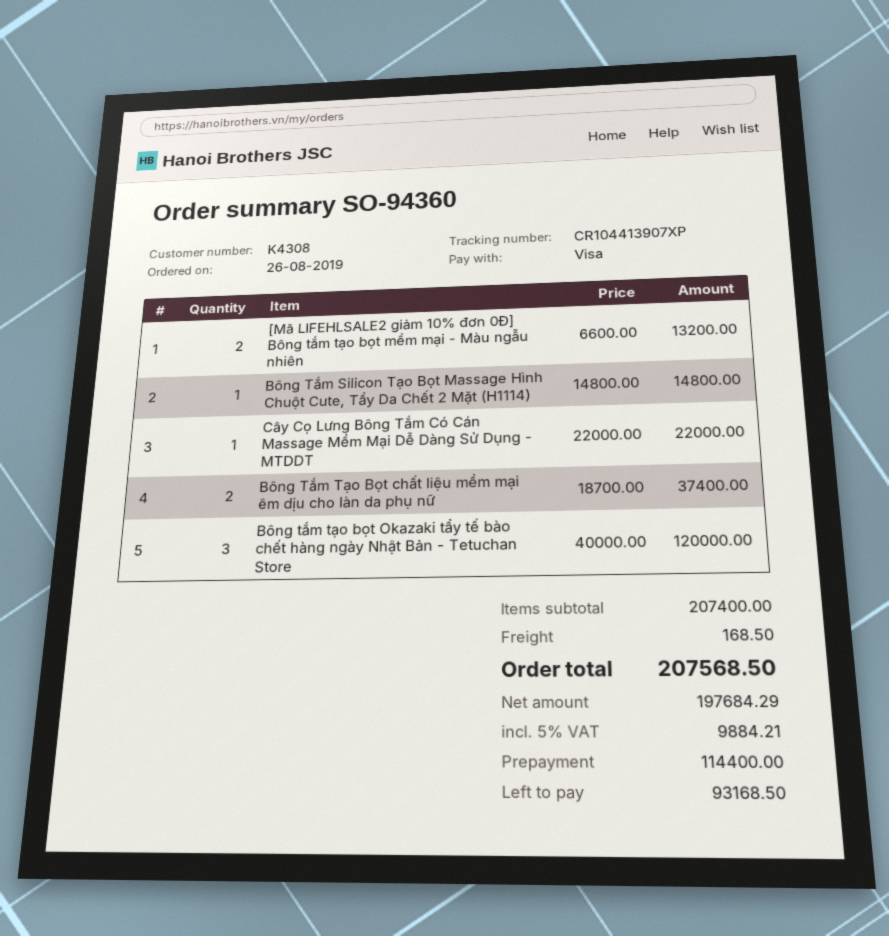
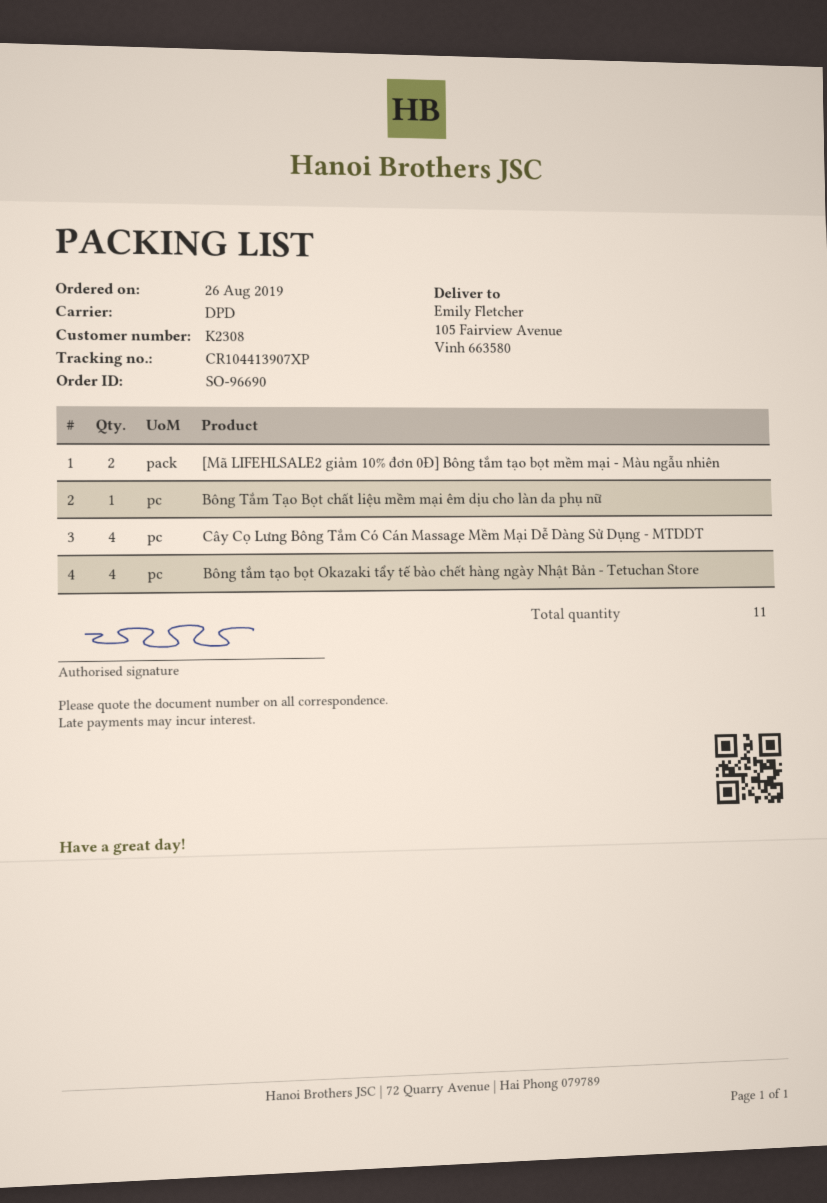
order number: SO-94360 -> SO-96690
customer number: K4308 -> K2308
Bông Tắm Silicon Tạo Bọt Massage Hình Chuột Cute, Tẩy Da Chết 2 Mặt (H1114): 1 -> none
Cây Cọ Lưng Bông Tắm Có Cán Massage Mềm Mại Dễ Dàng Sử Dụng - MTDDT: 1 -> 4
Bông Tắm Tạo Bọt chất liệu mềm mại êm dịu cho làn da phụ nữ: 2 -> 1
Bông tắm tạo bọt Okazaki tẩy tế bào chết hàng ngày Nhật Bản - Tetuchan Store: 3 -> 4

